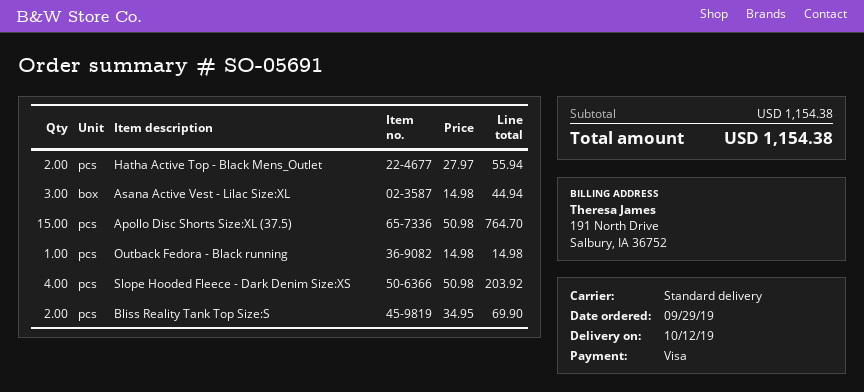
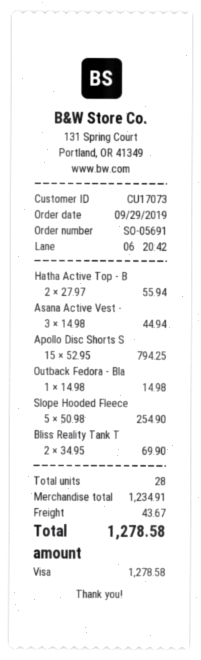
Apollo Disc Shorts Size:XL (37.5): 15 x 50.98 = 764.70 -> 15 x 52.95 = 794.25
Slope Hooded Fleece - Dark Denim Size:XS: 4 x 50.98 = 203.92 -> 5 x 50.98 = 254.90
subtotal: 1154.38 -> 1234.91
shipping: none -> 43.67
total: 1154.38 -> 1278.58

